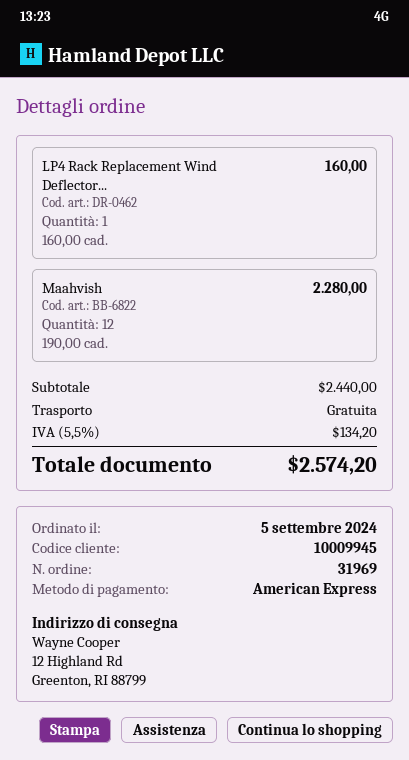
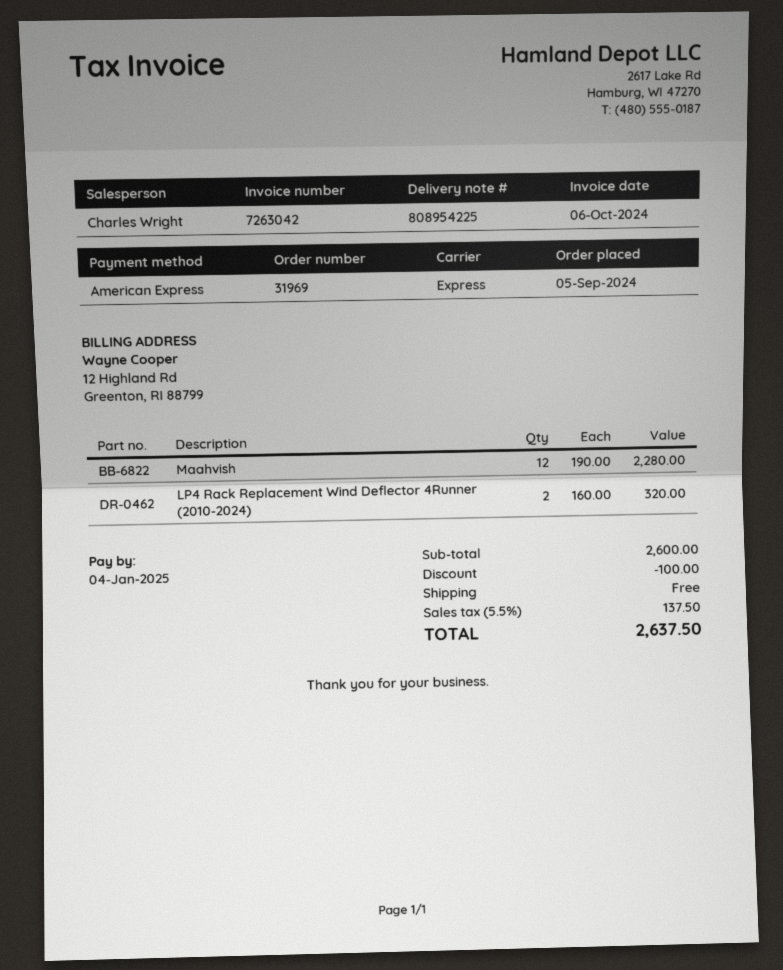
LP4 Rack Replacement Wind Deflector...: 1 x 160.00 = 160.00 -> 2 x 160.00 = 320.00
subtotal: 2440.00 -> 2600.00
discount: none -> 100.00
tax: 5.5% = 134.20 -> 5.5% = 137.50
total: 2574.20 -> 2637.50

